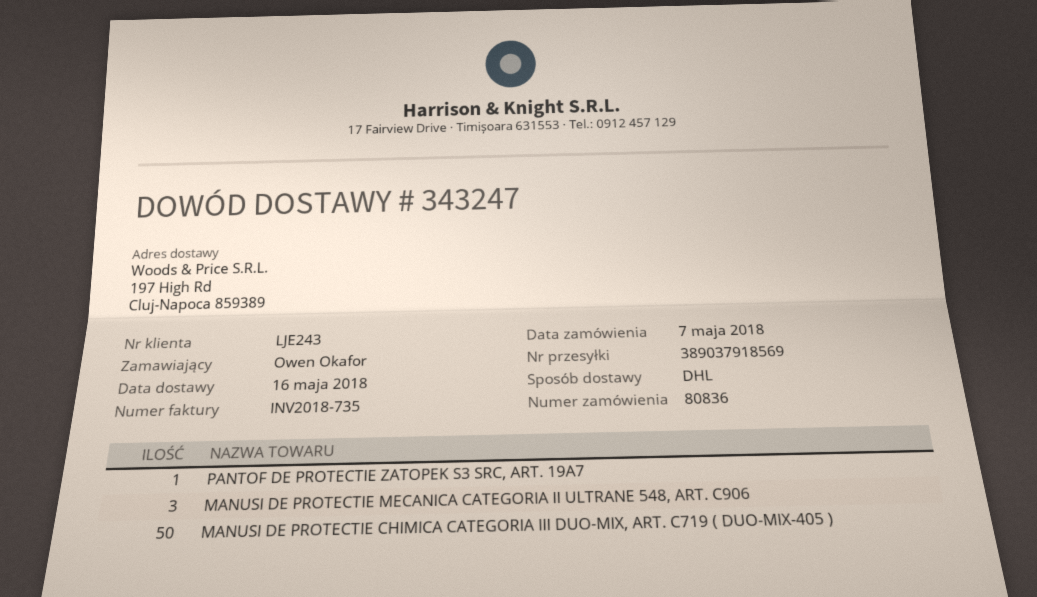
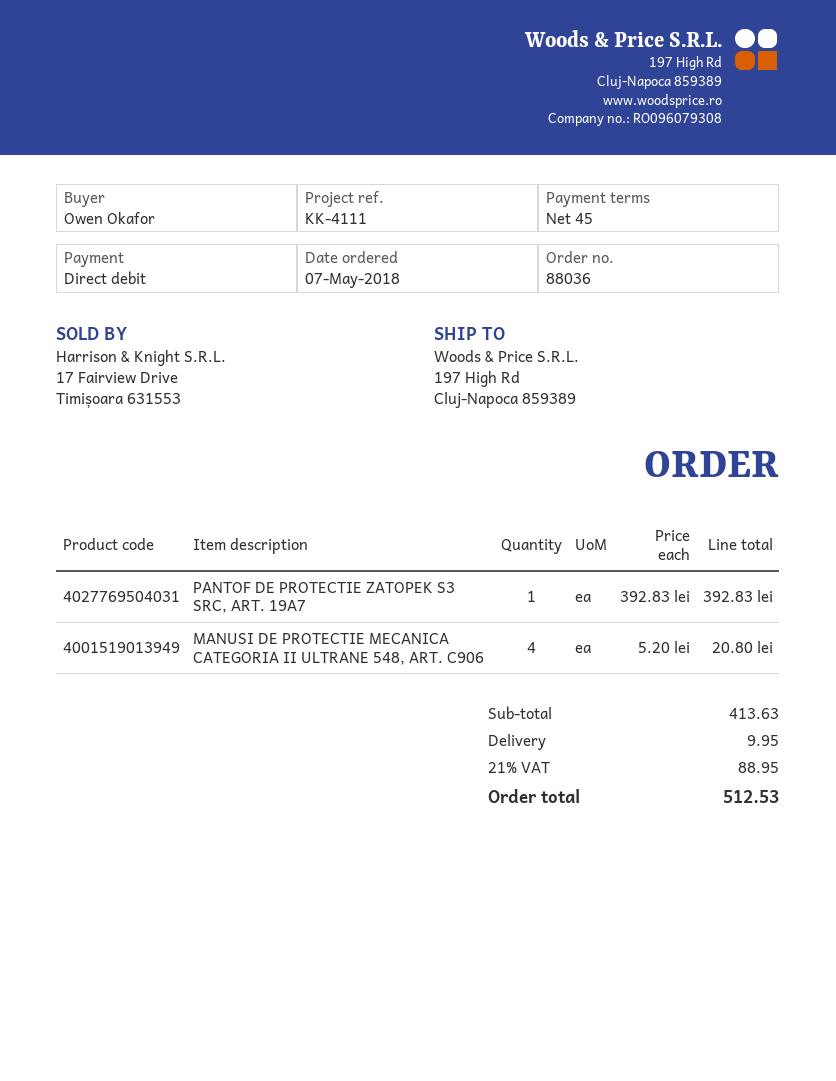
order number: 80836 -> 88036
MANUSI DE PROTECTIE MECANICA CATEGORIA II ULTRANE 548, ART. C906: 3 -> 4
MANUSI DE PROTECTIE CHIMICA CATEGORIA III DUO-MIX, ART. C719 ( DUO-MIX-405 ): 50 -> none

